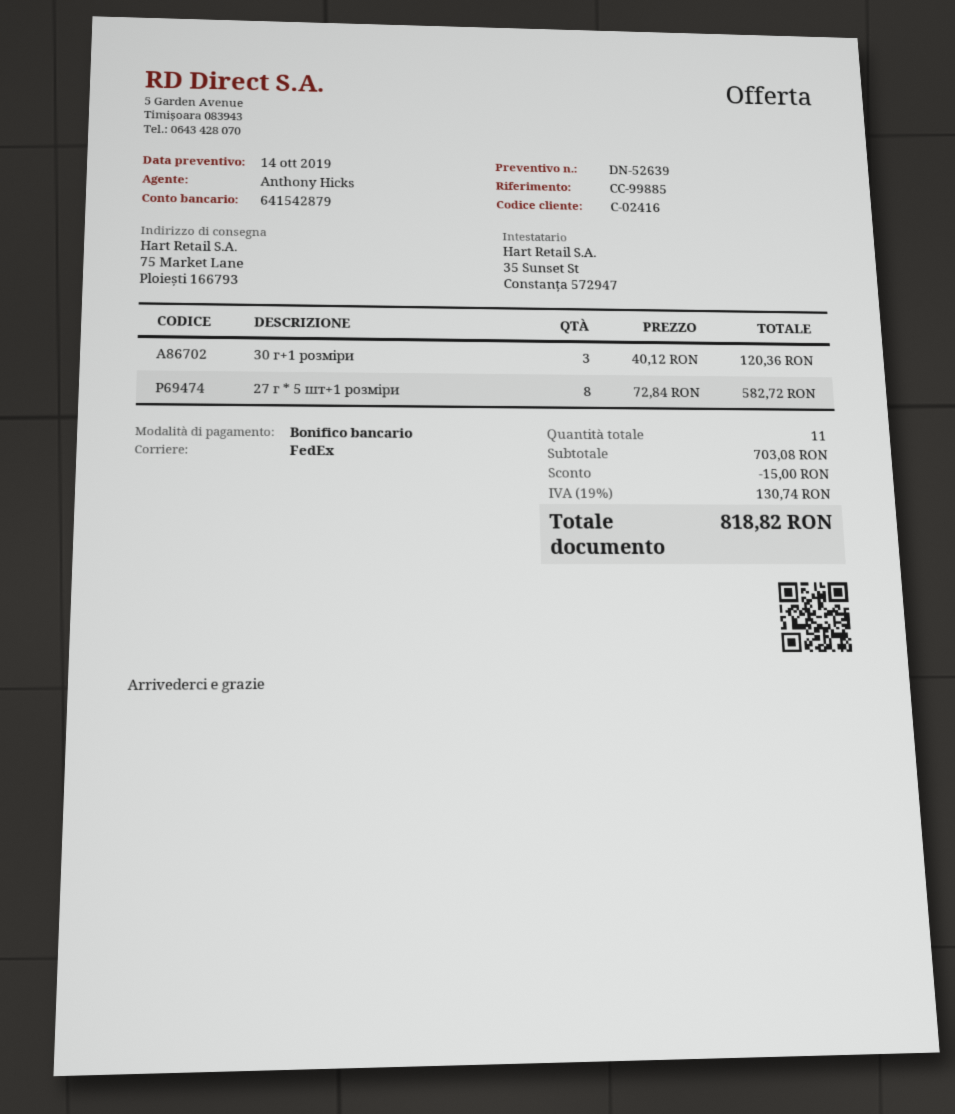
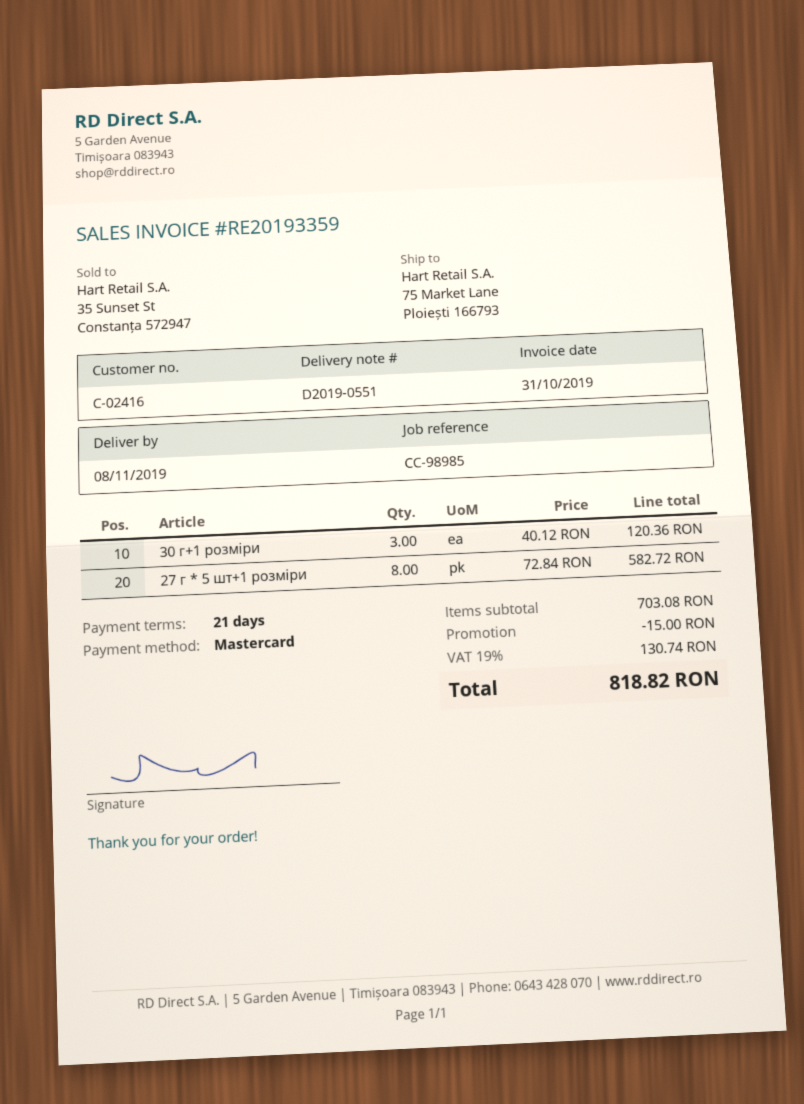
reference: CC-99885 -> CC-98985
payment method: bank transfer -> Mastercard

